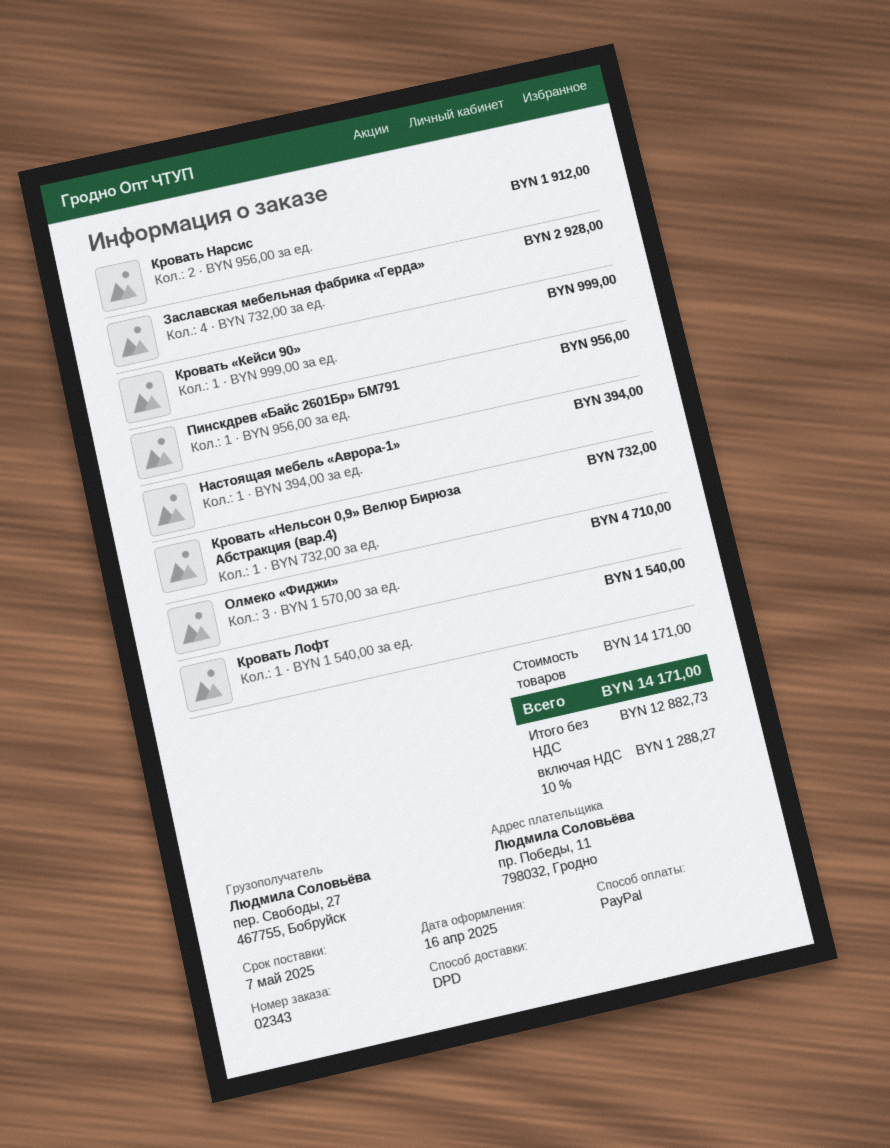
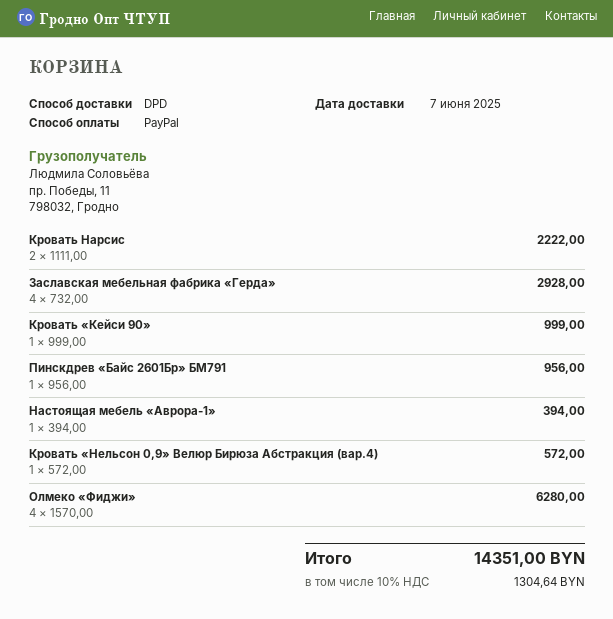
delivery date: 2025-05-07 -> 2025-06-07
ship to: пер. Свободы, 27, 467755, Бобруйск -> пр. Победы, 11, 798032, Гродно
Кровать Нарсис: 2 x 956.00 = 1912.00 -> 2 x 1111.00 = 2222.00
Кровать «Нельсон 0,9» Велюр Бирюза Абстракция (вар.4): 1 x 732.00 = 732.00 -> 1 x 572.00 = 572.00
Олмеко «Фиджи»: 3 x 1570.00 = 4710.00 -> 4 x 1570.00 = 6280.00
Кровать Лофт: 1 x 1540.00 = 1540.00 -> none
tax: 10% = 1288.27 -> 10% = 1304.64
total: 14171.00 -> 14351.00

